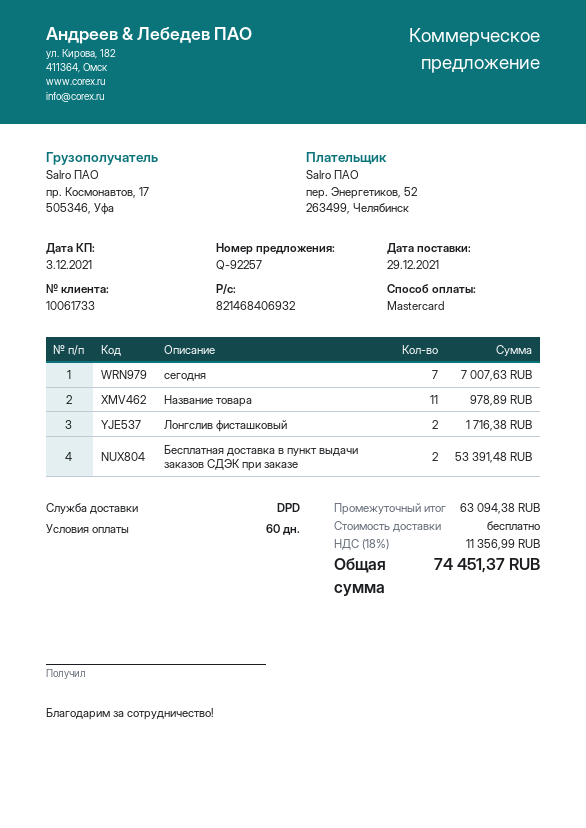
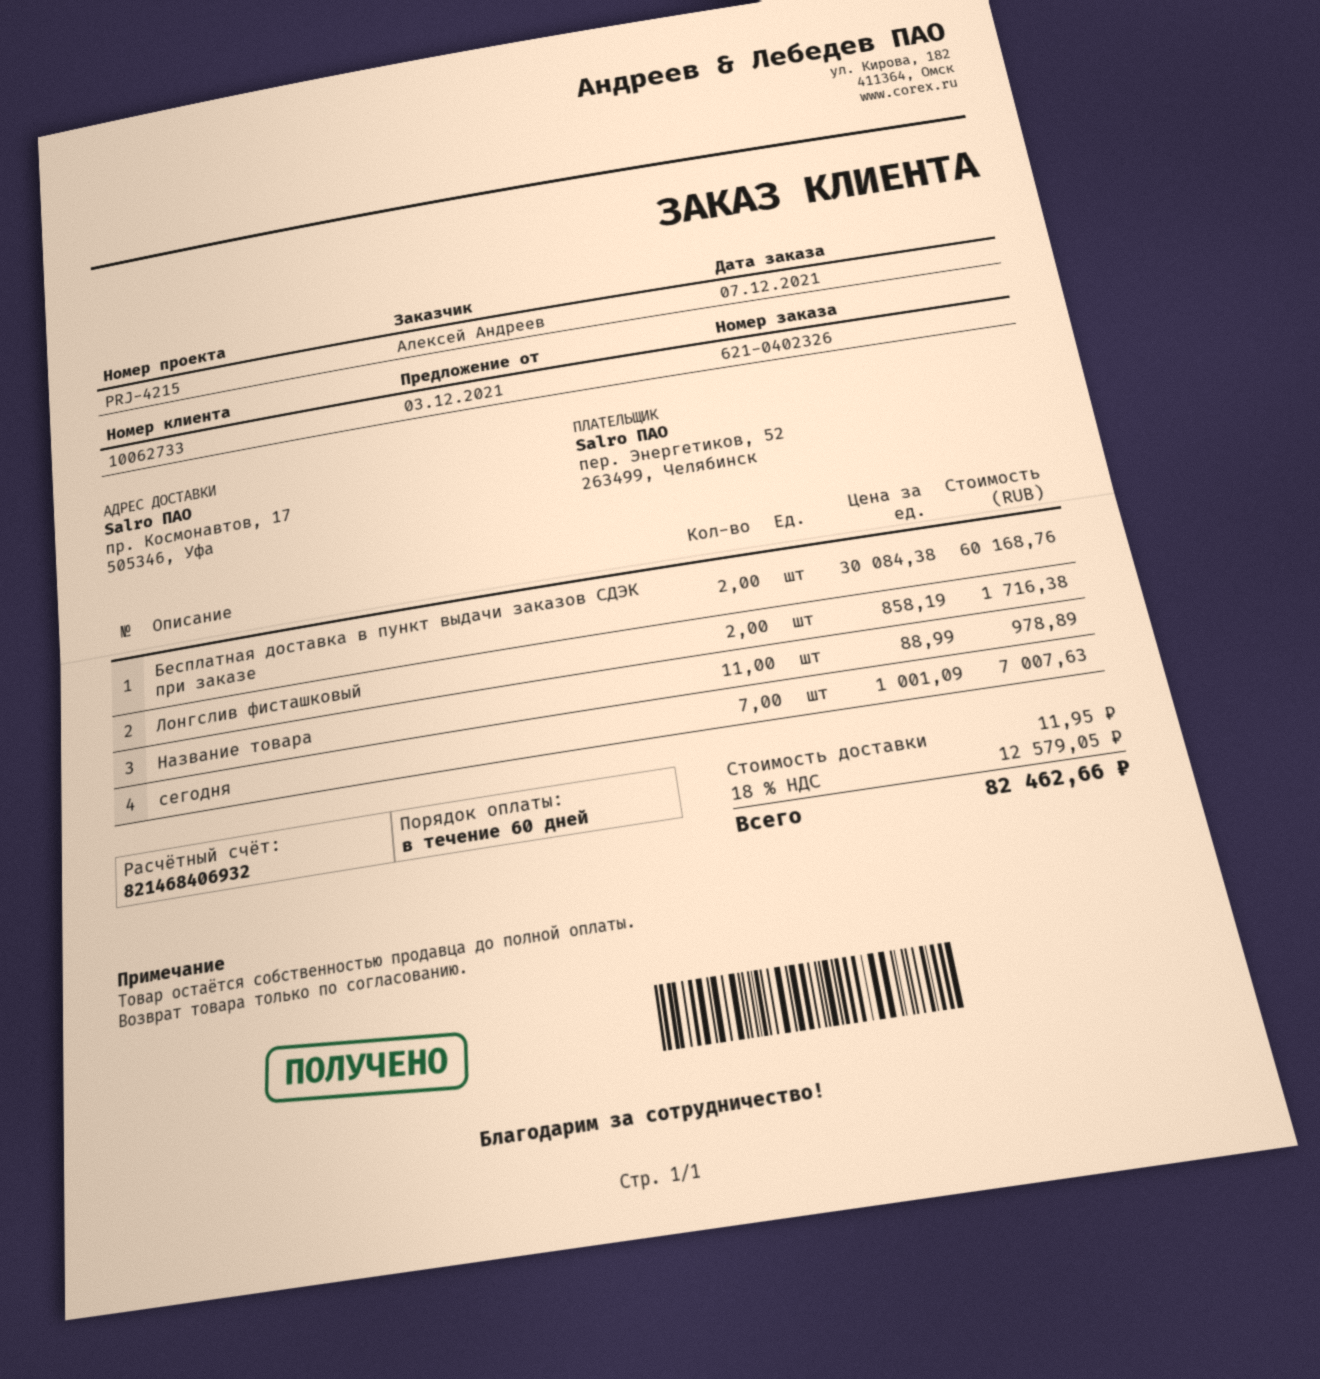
customer number: 10061733 -> 10062733
Бесплатная доставка в пункт выдачи заказов СДЭК при заказе: 2 for 53391.48 -> 2 for 60168.76
shipping: 0.00 -> 11.95
tax: 18% = 11356.99 -> 18% = 12579.05
total: 74451.37 -> 82462.66

